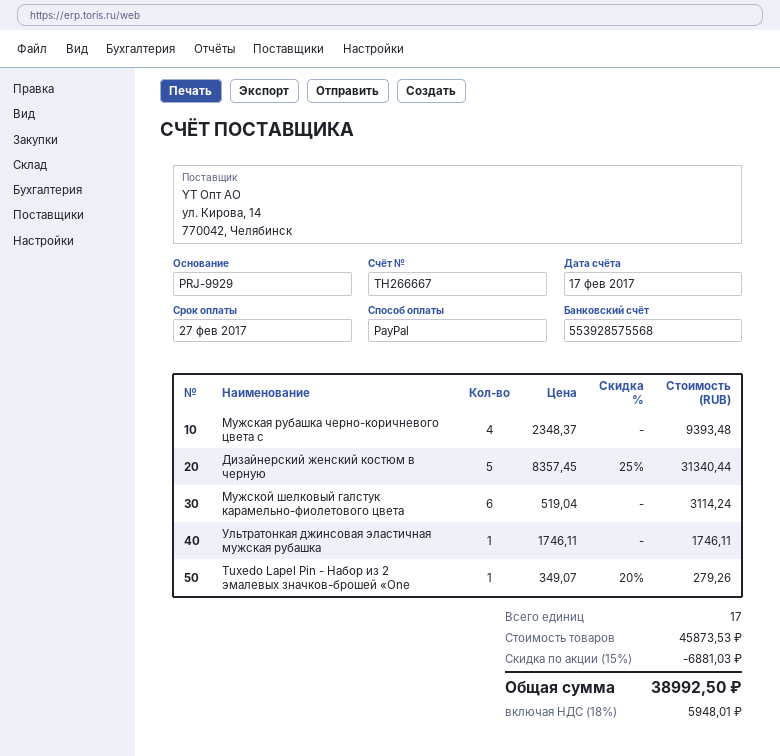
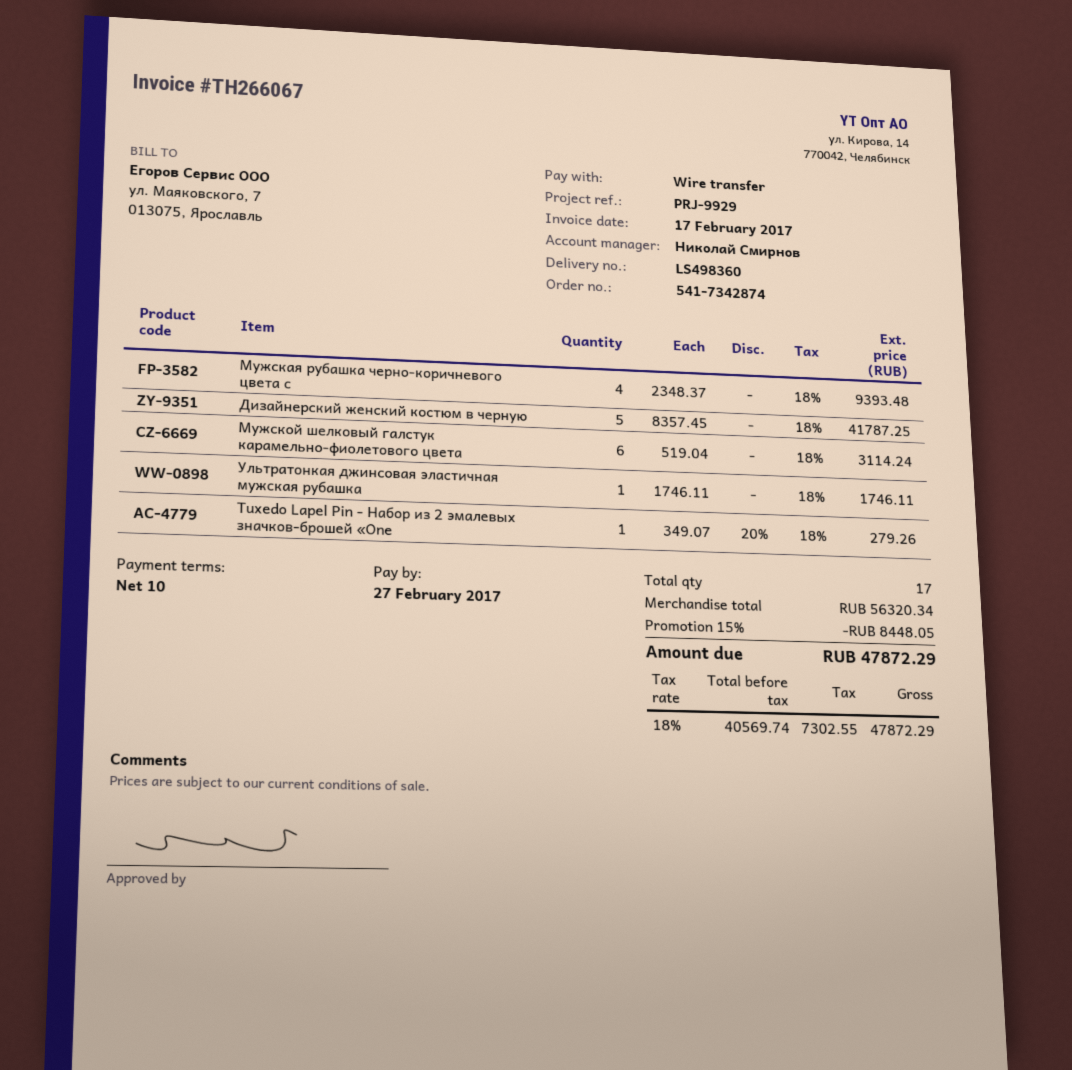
invoice number: TH266667 -> TH266067
payment method: PayPal -> bank transfer
Дизайнерский женский костюм в черную: 5 x 8357.45 - 25% = 31340.44 -> 5 x 8357.45 = 41787.25
subtotal: 45873.53 -> 56320.34
discount: 15% = 6881.03 -> 15% = 8448.05
tax: 18% = 5948.01 -> 18% = 7302.55
total: 38992.50 -> 47872.29

